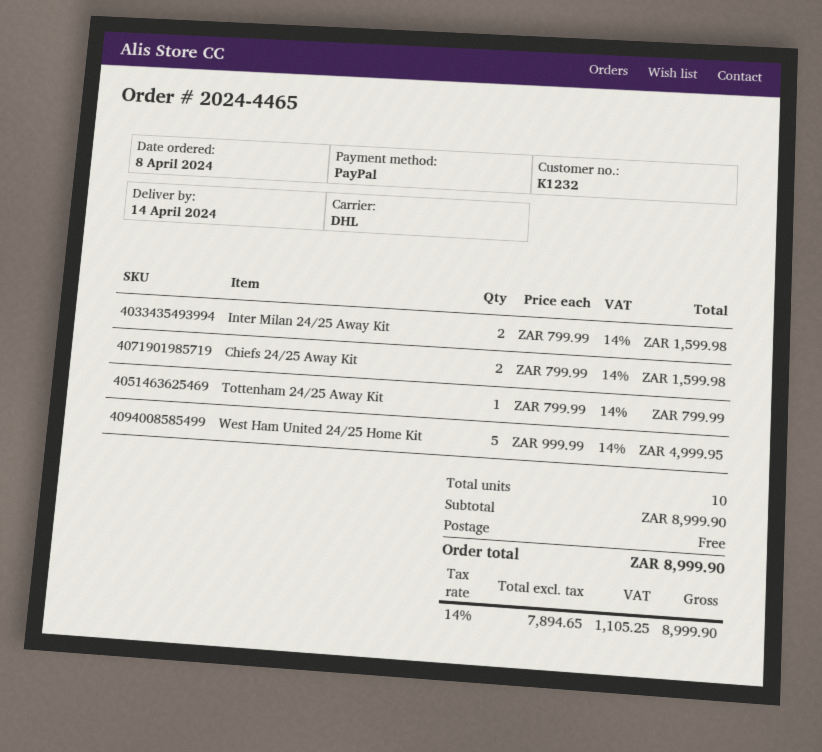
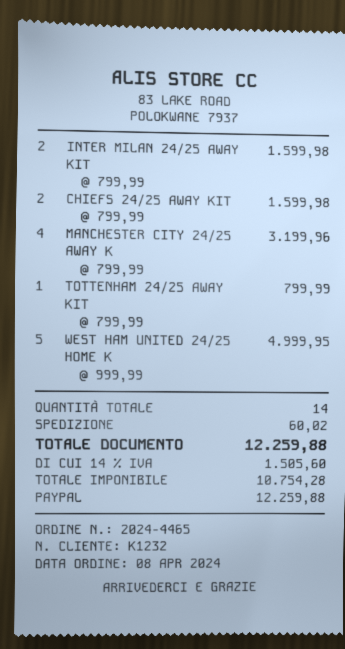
MANCHESTER CITY 24/25 AWAY K: none -> 4 x 799.99 = 3199.96
total quantity: 10 -> 14
shipping: 0.00 -> 60.02
net: 7894.65 -> 10754.28
tax: 14% = 1105.25 -> 14% = 1505.60
total: 8999.90 -> 12259.88

